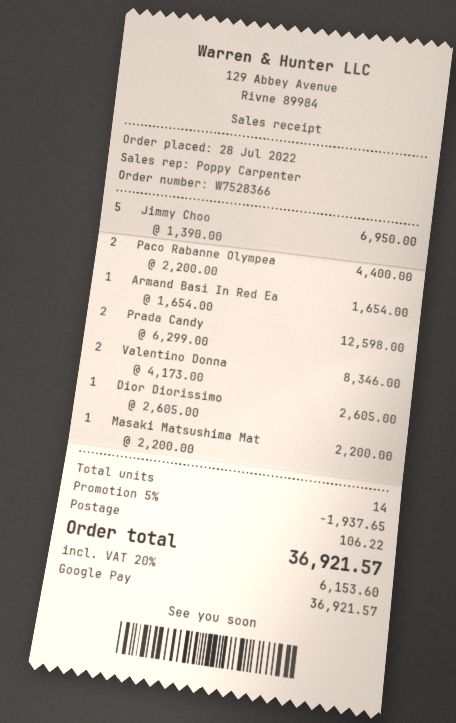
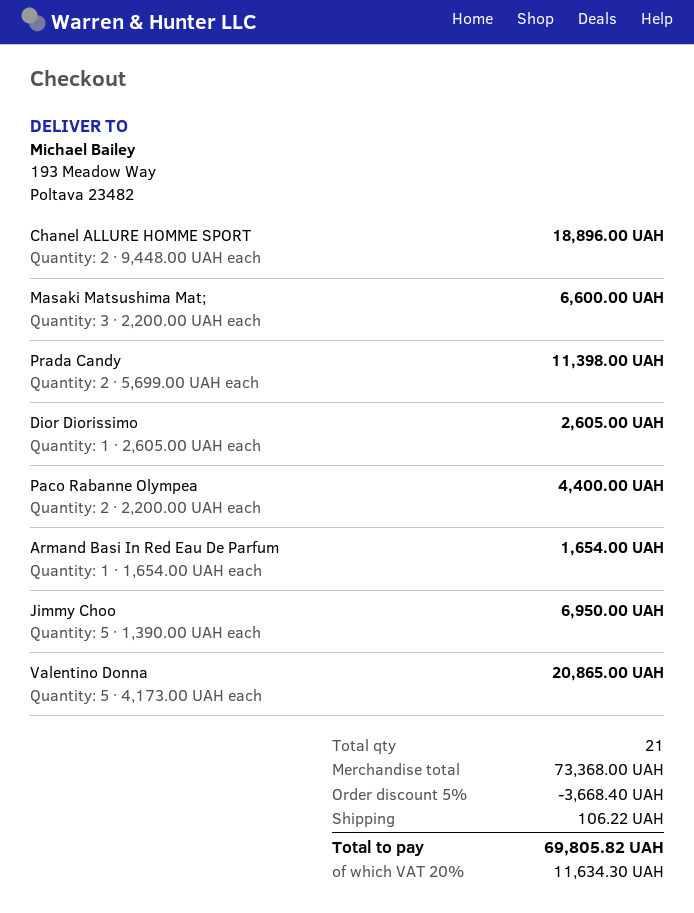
Prada Candy: 2 x 6299.00 = 12598.00 -> 2 x 5699.00 = 11398.00
Valentino Donna: 2 x 4173.00 = 8346.00 -> 5 x 4173.00 = 20865.00
Masaki Matsushima Mat: 1 x 2200.00 = 2200.00 -> 3 x 2200.00 = 6600.00
Chanel ALLURE HOMME SPORT: none -> 2 x 9448.00 = 18896.00
total quantity: 14 -> 21
discount: 5% = 1937.65 -> 5% = 3668.40
tax: 20% = 6153.60 -> 20% = 11634.30
total: 36921.57 -> 69805.82

